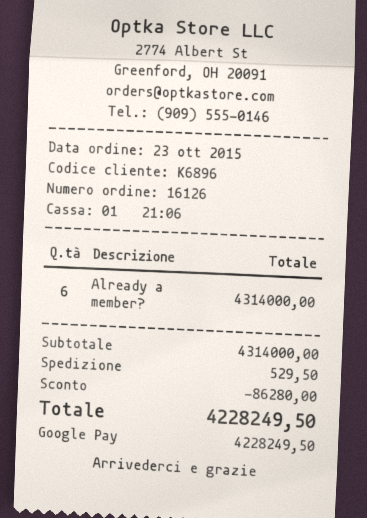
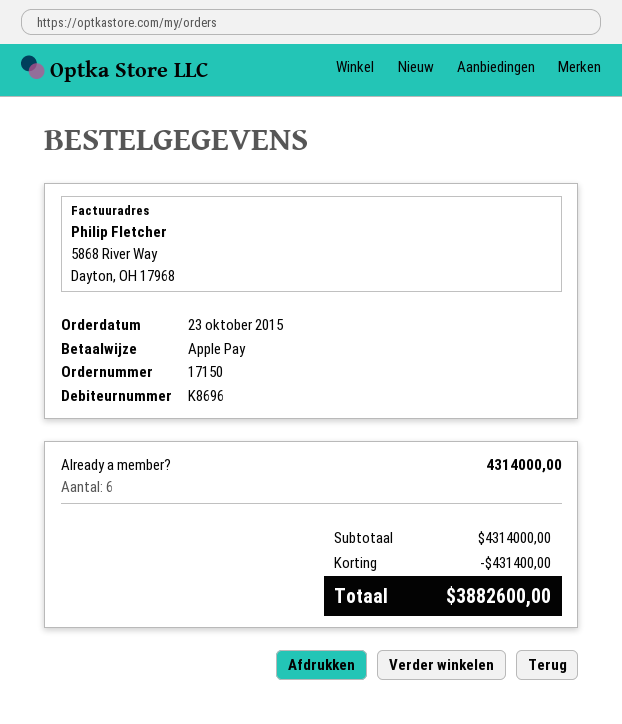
order number: 16126 -> 17150
customer number: K6896 -> K8696
payment method: Google Pay -> Apple Pay
discount: 86280.00 -> 431400.00
shipping: 529.50 -> none
total: 4228249.50 -> 3882600.00

